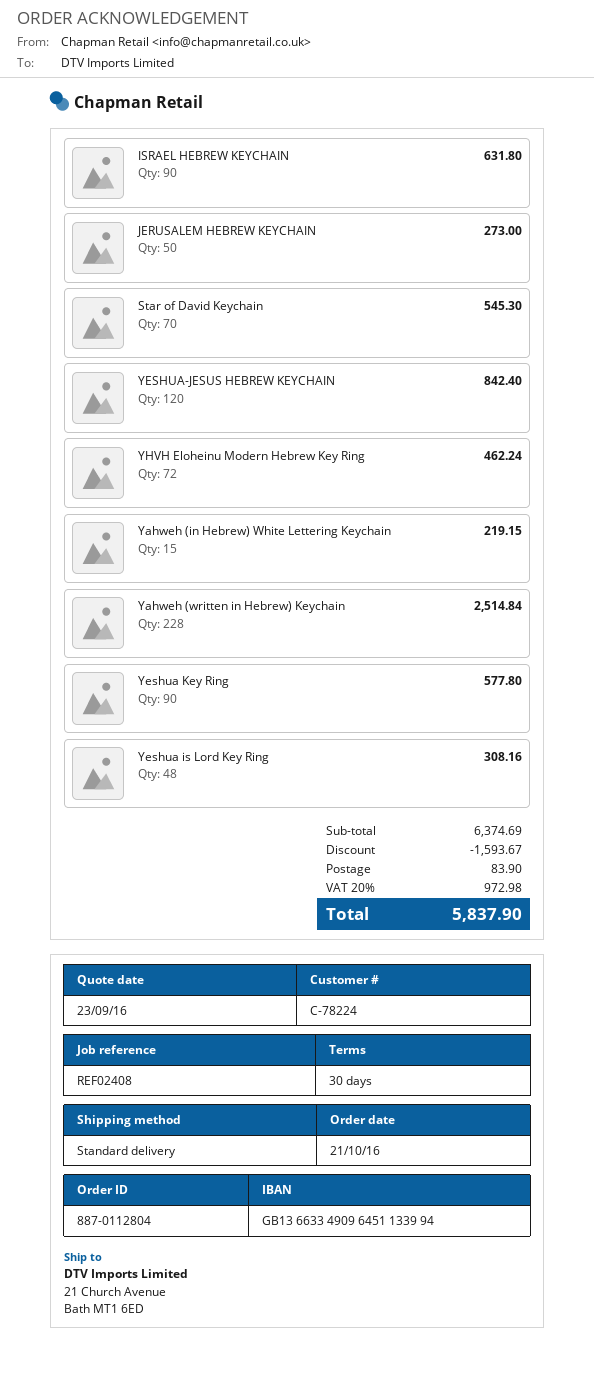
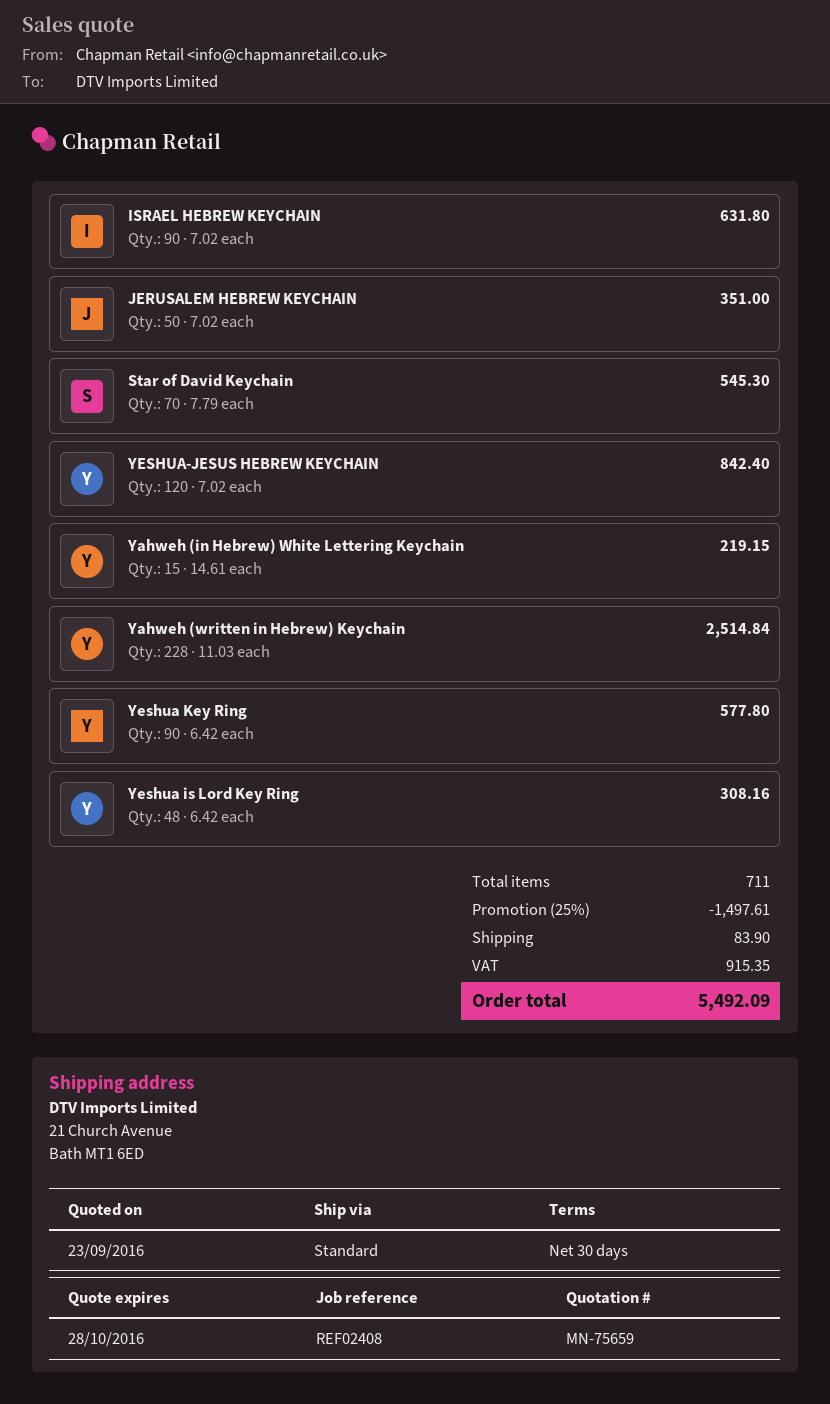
JERUSALEM HEBREW KEYCHAIN: 50 for 273.00 -> 50 for 351.00
YHVH Eloheinu Modern Hebrew Key Ring: 72 for 462.24 -> none
discount: 1593.67 -> 1497.61
tax: 972.98 -> 915.35
total: 5837.90 -> 5492.09

